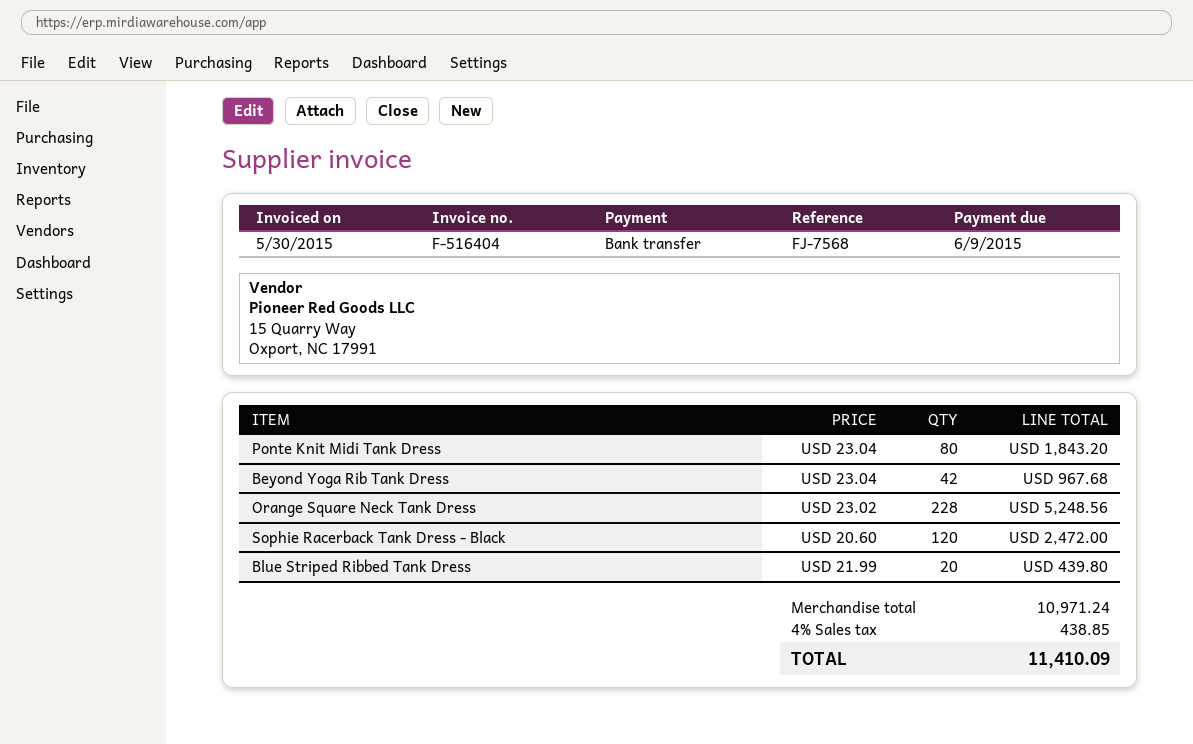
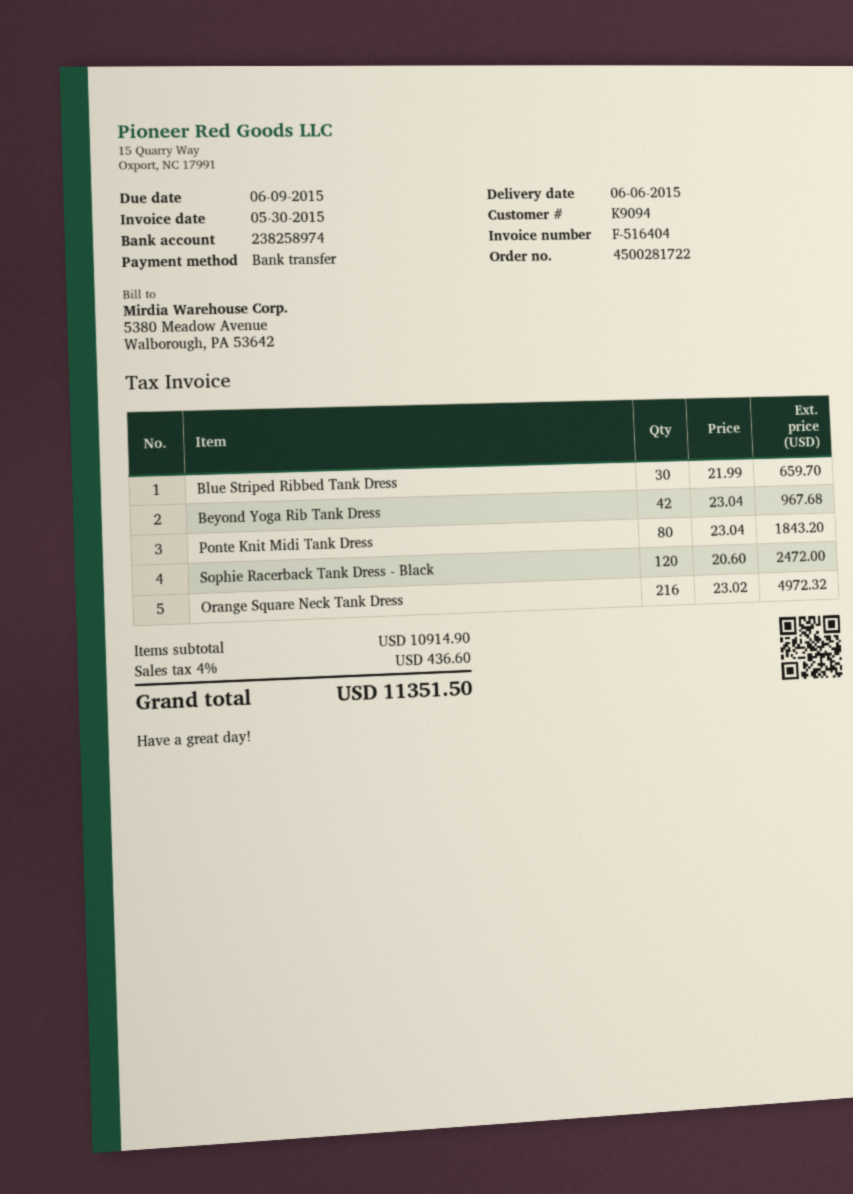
Orange Square Neck Tank Dress: 228 x 23.02 = 5248.56 -> 216 x 23.02 = 4972.32
Blue Striped Ribbed Tank Dress: 20 x 21.99 = 439.80 -> 30 x 21.99 = 659.70
subtotal: 10971.24 -> 10914.90
tax: 4% = 438.85 -> 4% = 436.60
total: 11410.09 -> 11351.50

